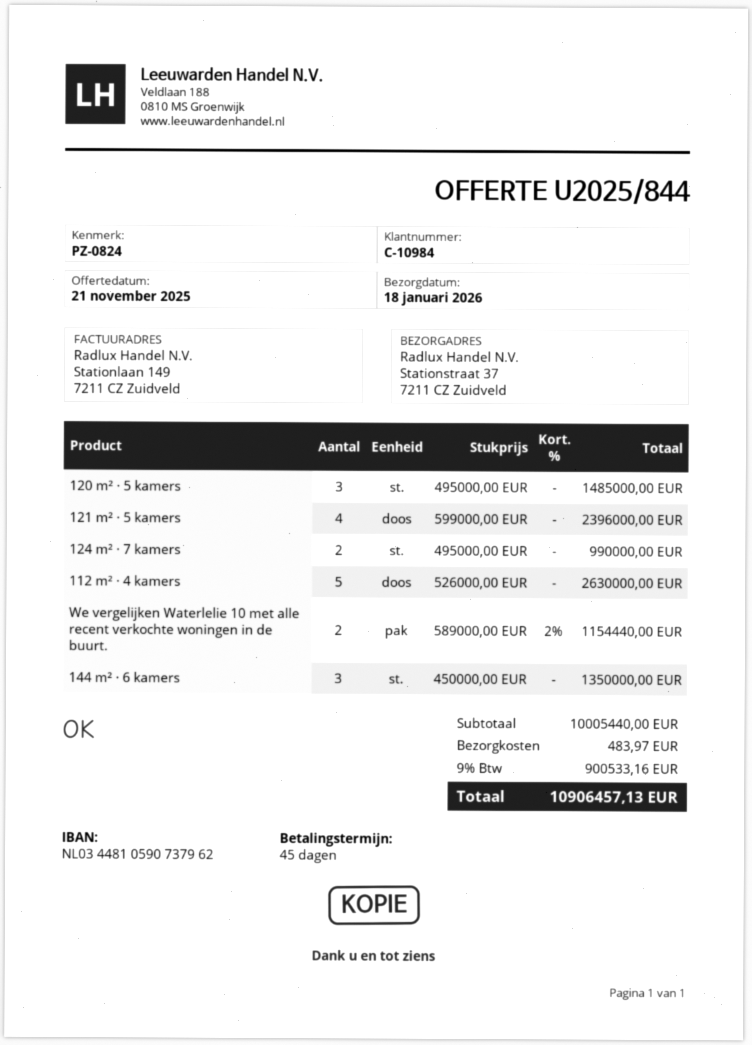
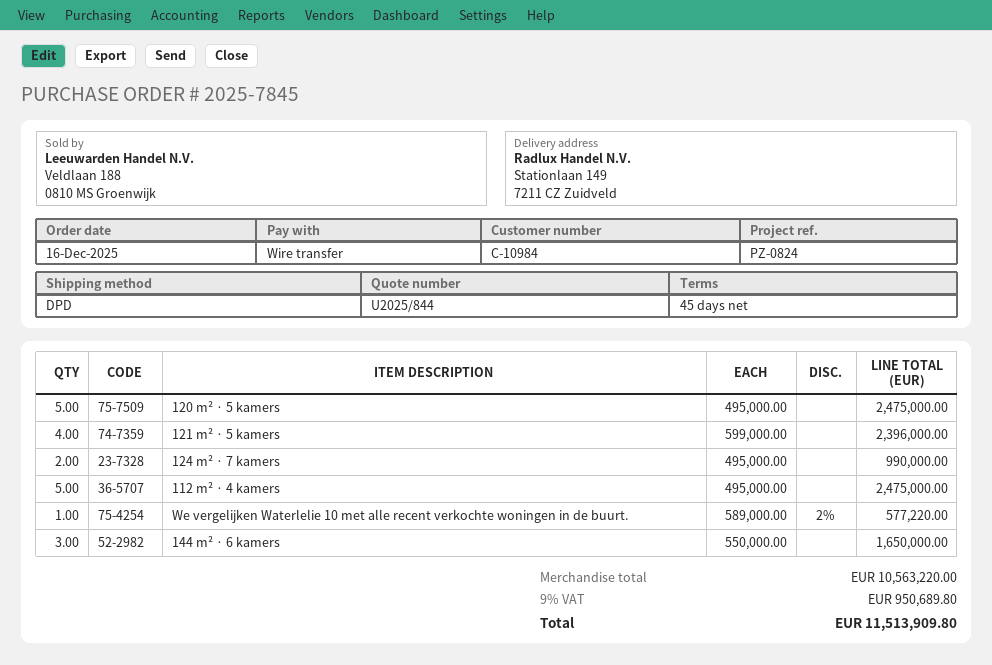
ship to: Stationstraat 37, 7211 CZ Zuidveld -> Stationlaan 149, 7211 CZ Zuidveld
120 m² · 5 kamers: 3 x 495000.00 = 1485000.00 -> 5 x 495000.00 = 2475000.00
112 m² · 4 kamers: 5 x 526000.00 = 2630000.00 -> 5 x 495000.00 = 2475000.00
We vergelijken Waterlelie 10 met alle recent verkochte woningen in de buurt.: 2 x 589000.00 - 2% = 1154440.00 -> 1 x 589000.00 - 2% = 577220.00
144 m² · 6 kamers: 3 x 450000.00 = 1350000.00 -> 3 x 550000.00 = 1650000.00
subtotal: 10005440.00 -> 10563220.00
shipping: 483.97 -> none
tax: 9% = 900533.16 -> 9% = 950689.80
total: 10906457.13 -> 11513909.80

